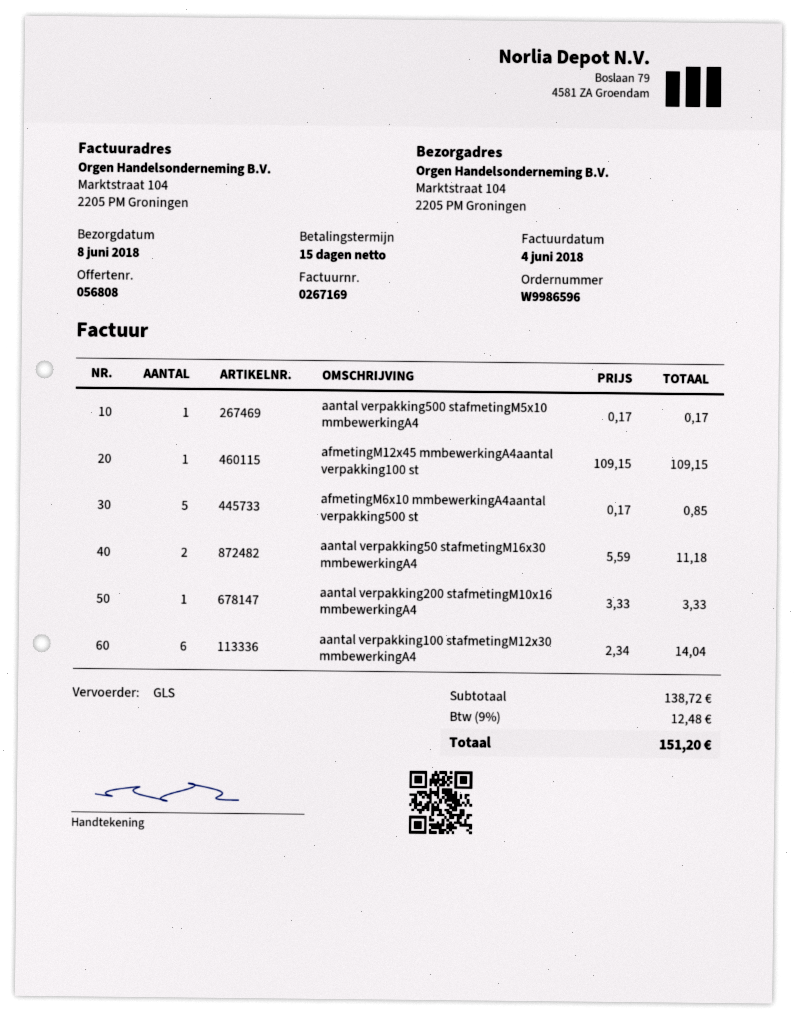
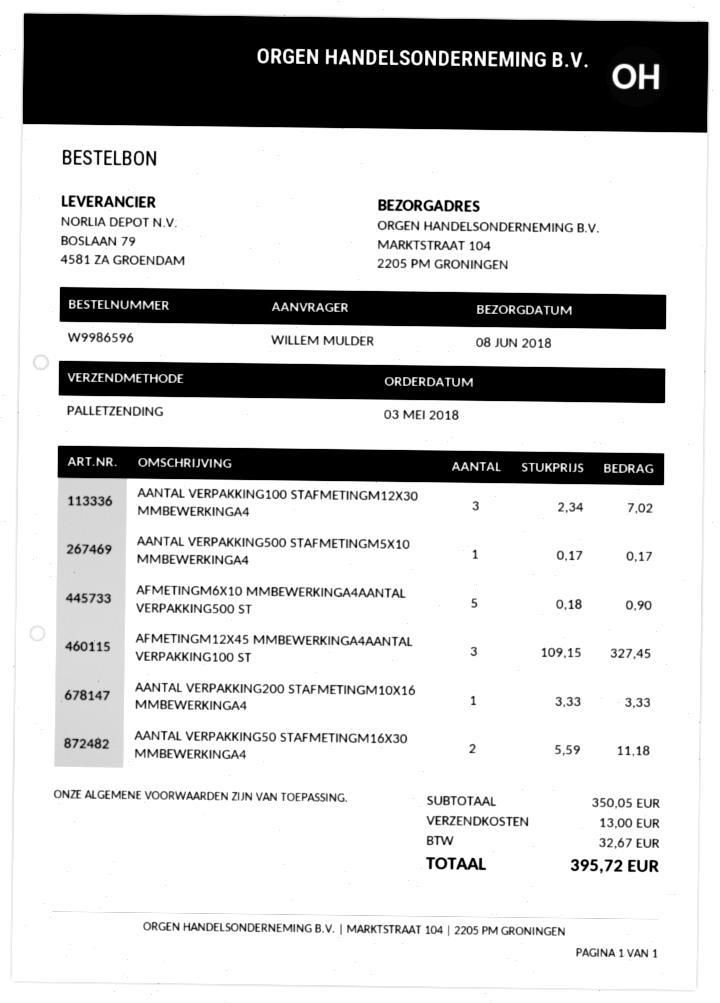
shipping method: GLS -> pallet freight
afmetingM12x45 mmbewerkingA4aantal verpakking100 st: 1 x 109.15 = 109.15 -> 3 x 109.15 = 327.45
afmetingM6x10 mmbewerkingA4aantal verpakking500 st: 5 x 0.17 = 0.85 -> 5 x 0.18 = 0.90
aantal verpakking100 stafmetingM12x30 mmbewerkingA4: 6 x 2.34 = 14.04 -> 3 x 2.34 = 7.02
subtotal: 138.72 -> 350.05
shipping: none -> 13.00
tax: 12.48 -> 32.67
total: 151.20 -> 395.72

